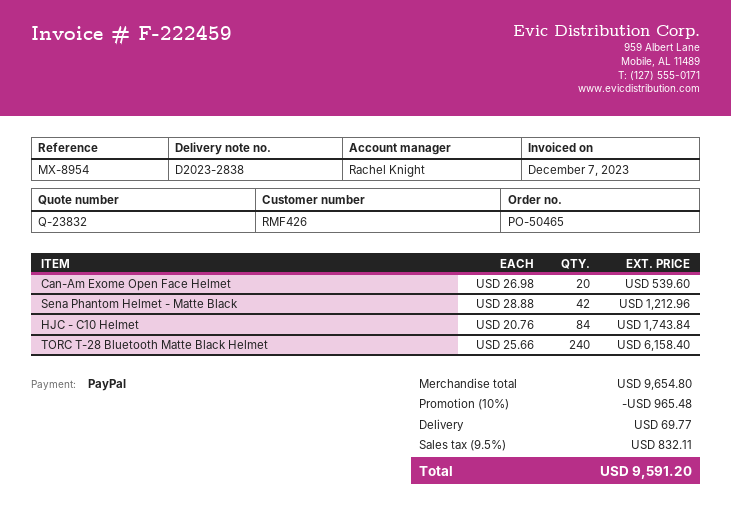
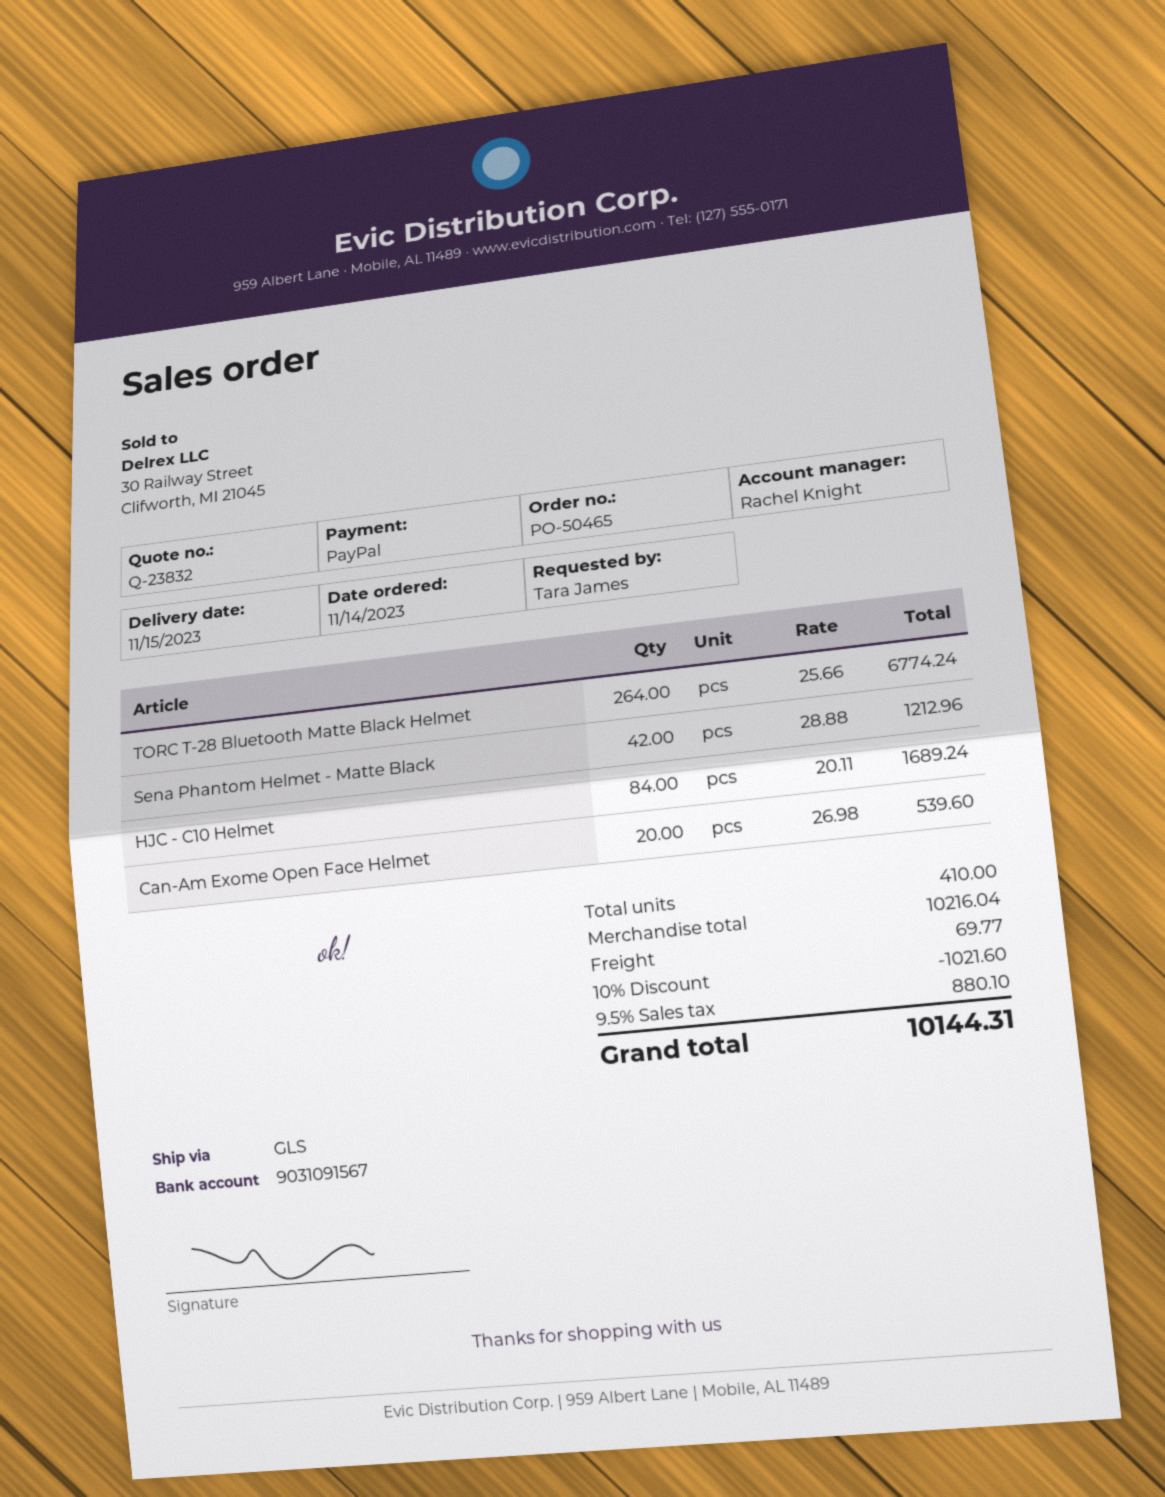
HJC - C10 Helmet: 84 x 20.76 = 1743.84 -> 84 x 20.11 = 1689.24
TORC T-28 Bluetooth Matte Black Helmet: 240 x 25.66 = 6158.40 -> 264 x 25.66 = 6774.24
subtotal: 9654.80 -> 10216.04
discount: 10% = 965.48 -> 10% = 1021.60
tax: 9.5% = 832.11 -> 9.5% = 880.10
total: 9591.20 -> 10144.31

